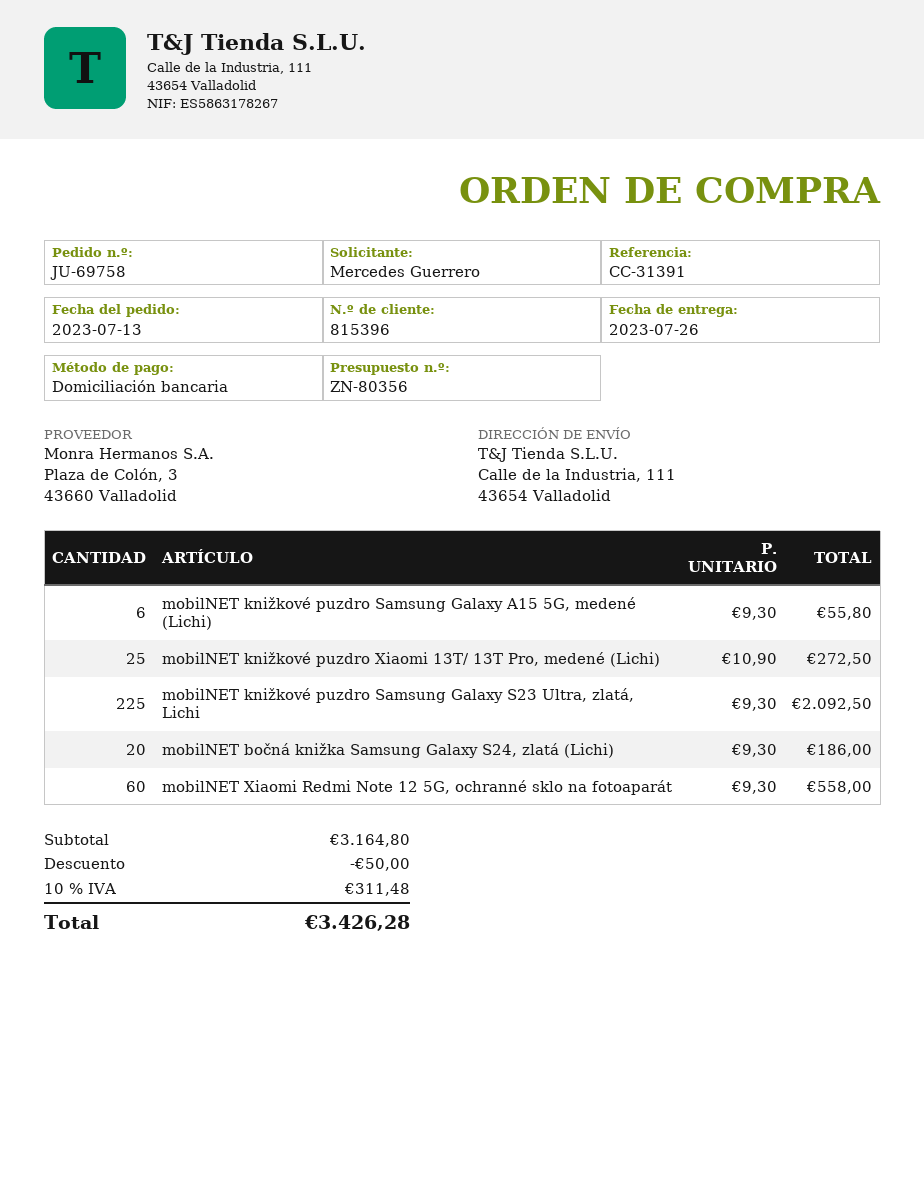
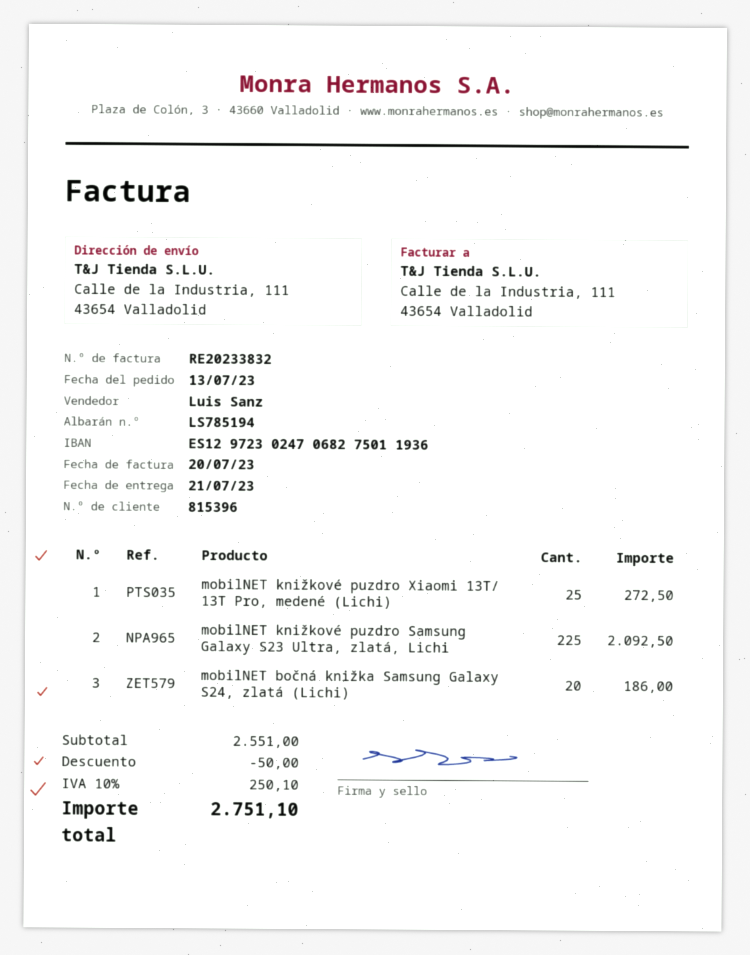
delivery date: 2023-07-26 -> 2023-07-21
mobilNET knižkové puzdro Samsung Galaxy A15 5G, medené (Lichi): 6 for 55.80 -> none
mobilNET Xiaomi Redmi Note 12 5G, ochranné sklo na fotoaparát: 60 for 558.00 -> none
subtotal: 3164.80 -> 2551.00
tax: 10% = 311.48 -> 10% = 250.10
total: 3426.28 -> 2751.10

